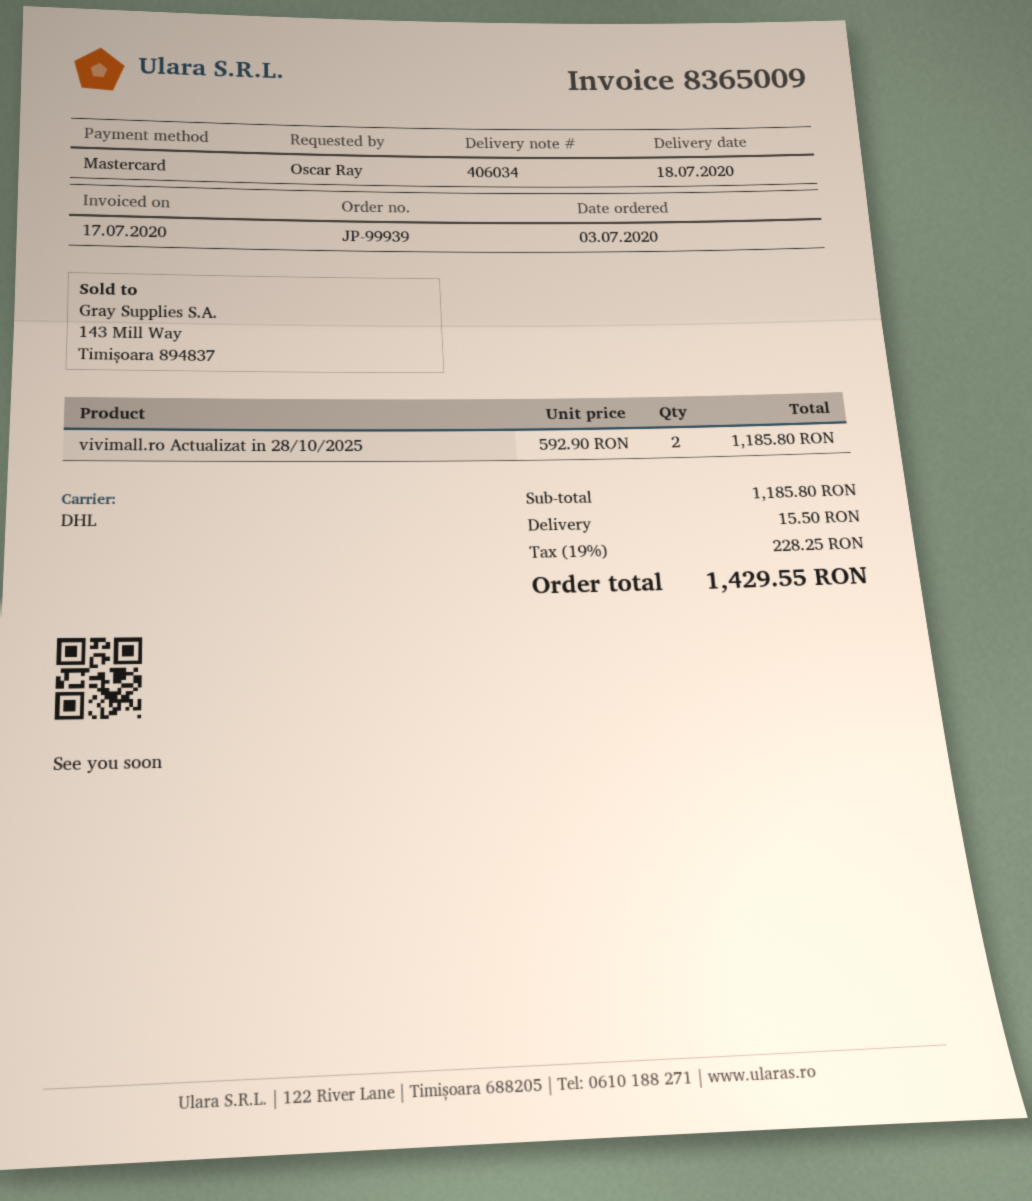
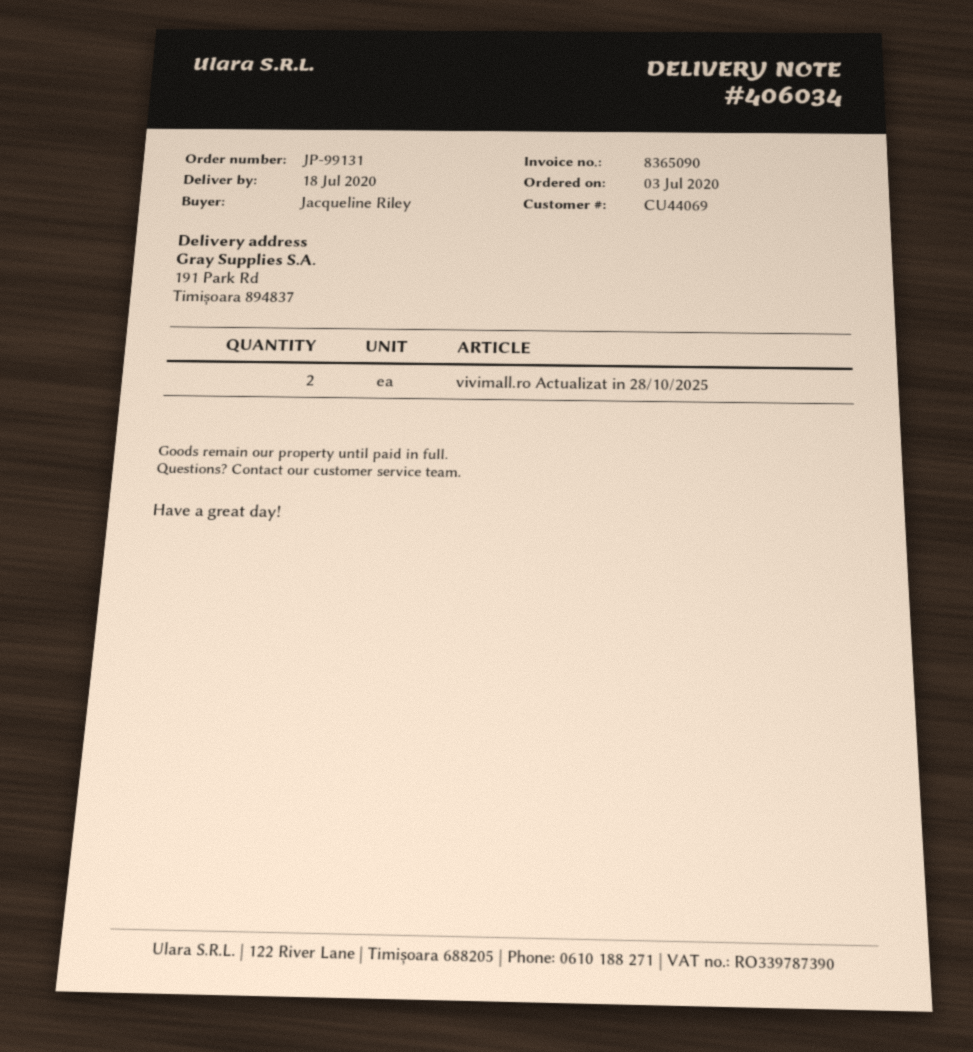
order number: JP-99939 -> JP-99131
invoice number: 8365009 -> 8365090
ordered by: Oscar Ray -> Jacqueline Riley

